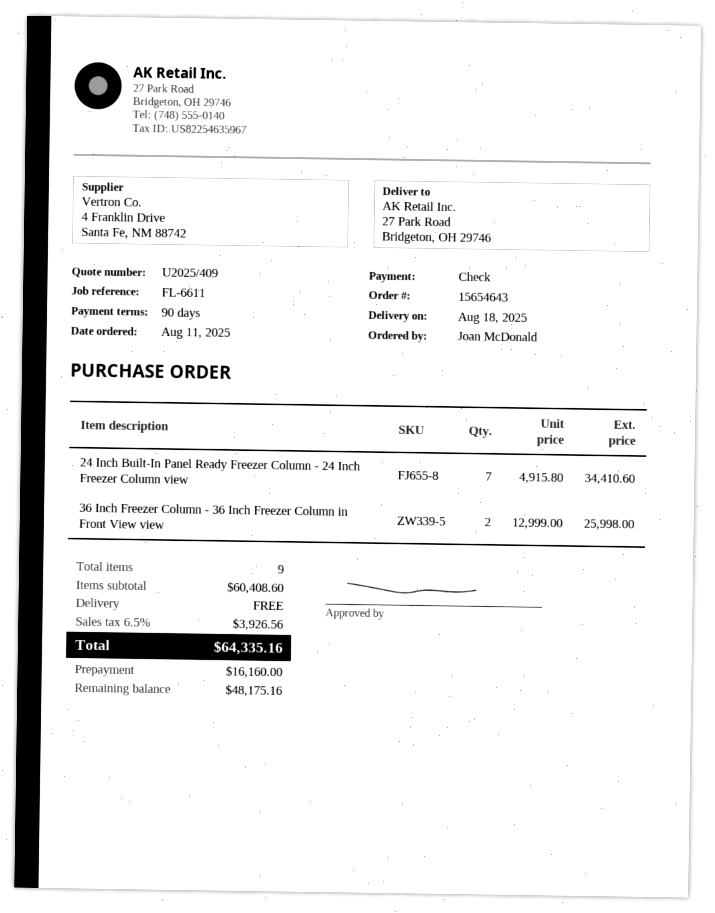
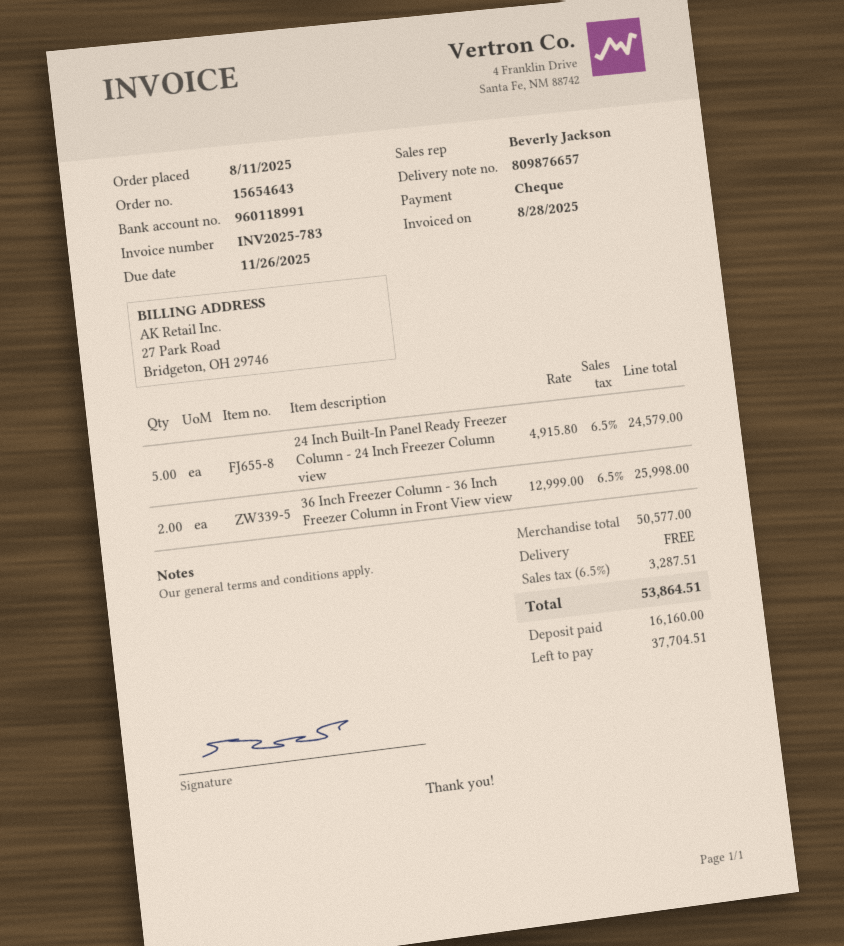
24 Inch Built-In Panel Ready Freezer Column - 24 Inch Freezer Column view: 7 x 4915.80 = 34410.60 -> 5 x 4915.80 = 24579.00
subtotal: 60408.60 -> 50577.00
tax: 6.5% = 3926.56 -> 6.5% = 3287.51
total: 64335.16 -> 53864.51
balance: 48175.16 -> 37704.51

